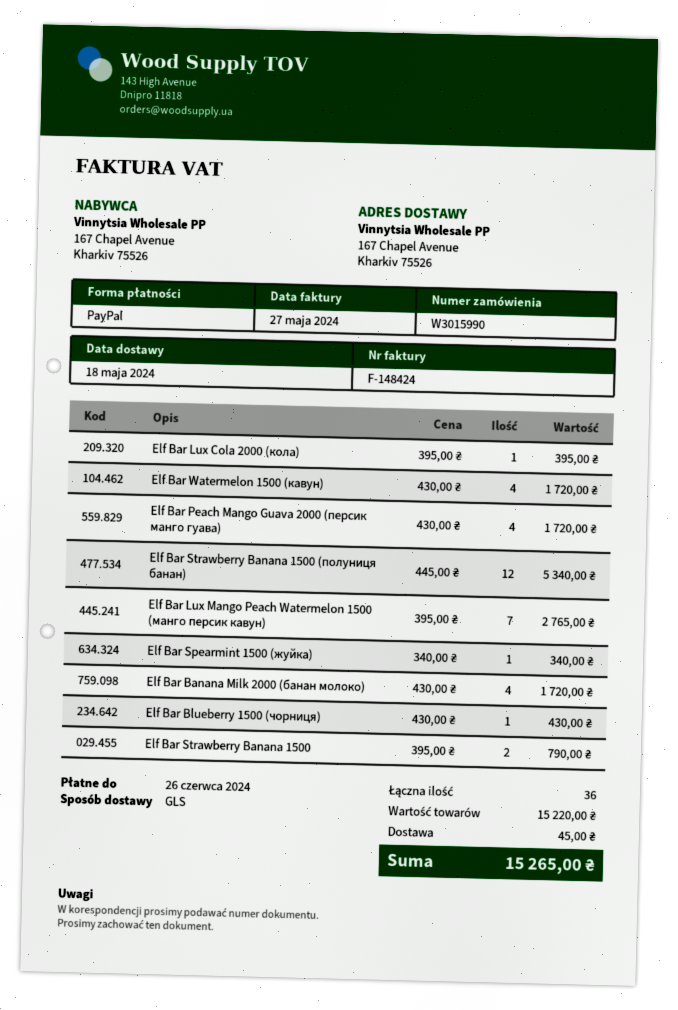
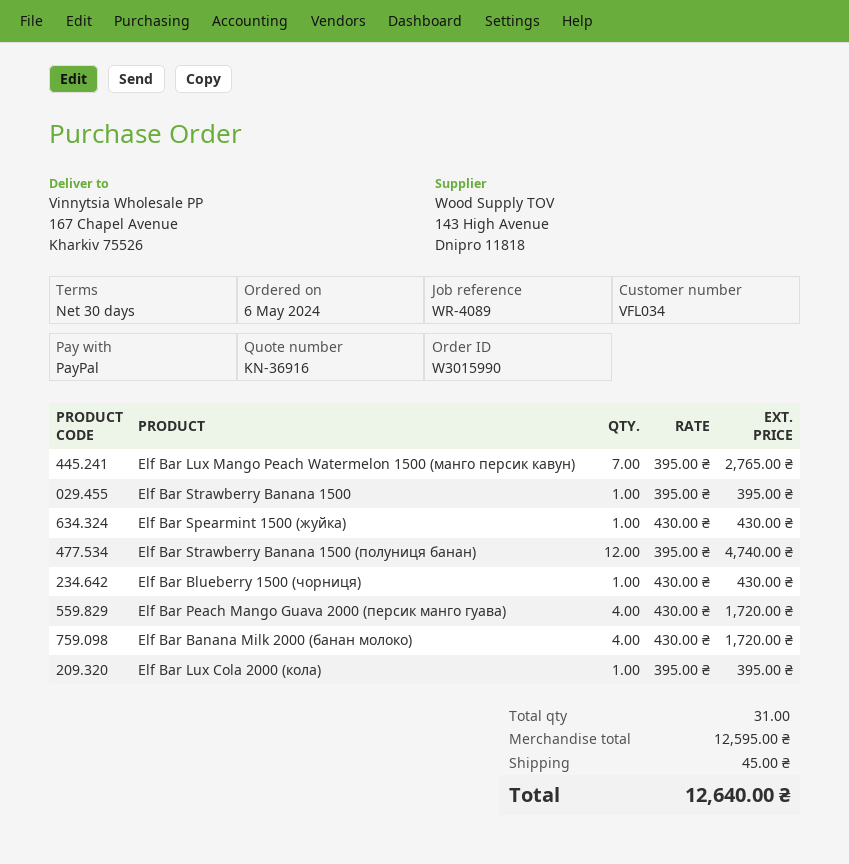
Elf Bar Watermelon 1500 (кавун): 4 x 430.00 = 1720.00 -> none
Elf Bar Strawberry Banana 1500 (полуниця банан): 12 x 445.00 = 5340.00 -> 12 x 395.00 = 4740.00
Elf Bar Spearmint 1500 (жуйка): 1 x 340.00 = 340.00 -> 1 x 430.00 = 430.00
Elf Bar Strawberry Banana 1500: 2 x 395.00 = 790.00 -> 1 x 395.00 = 395.00
total quantity: 36 -> 31
subtotal: 15220.00 -> 12595.00
total: 15265.00 -> 12640.00

